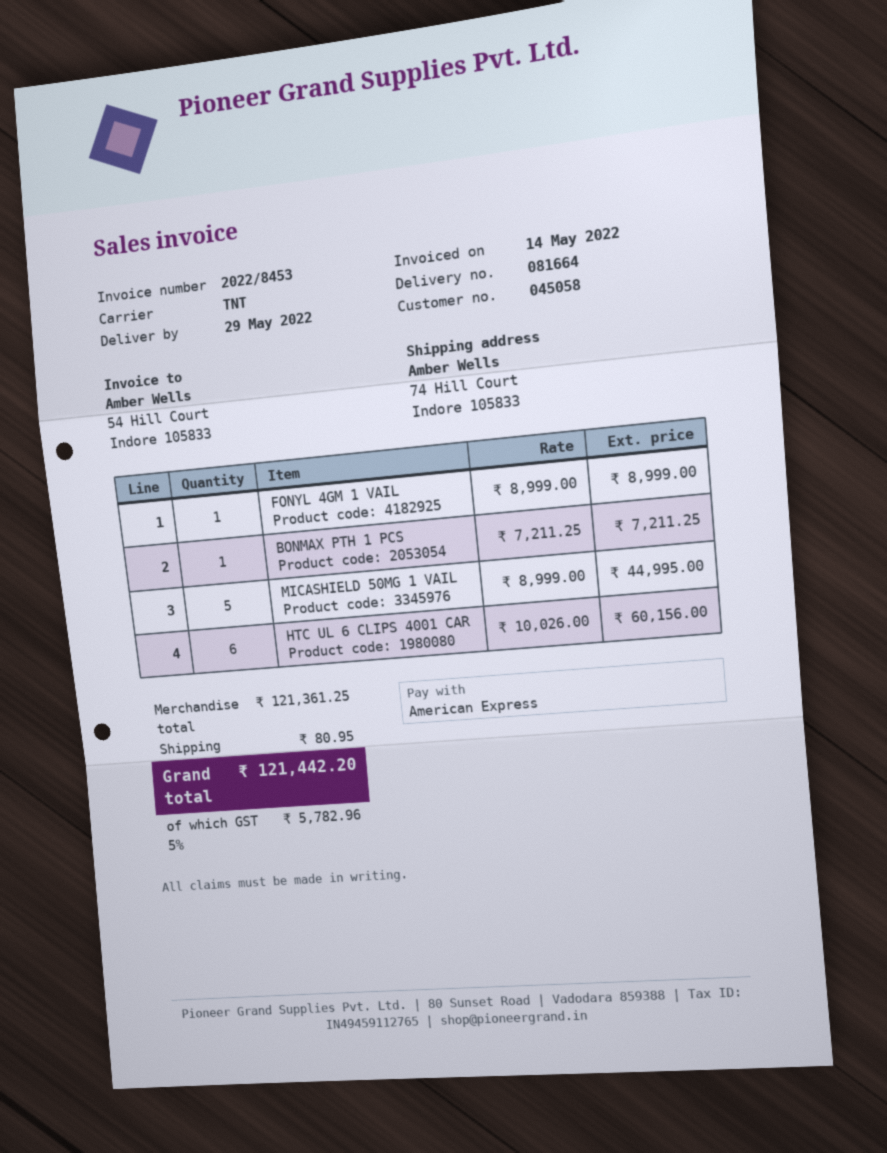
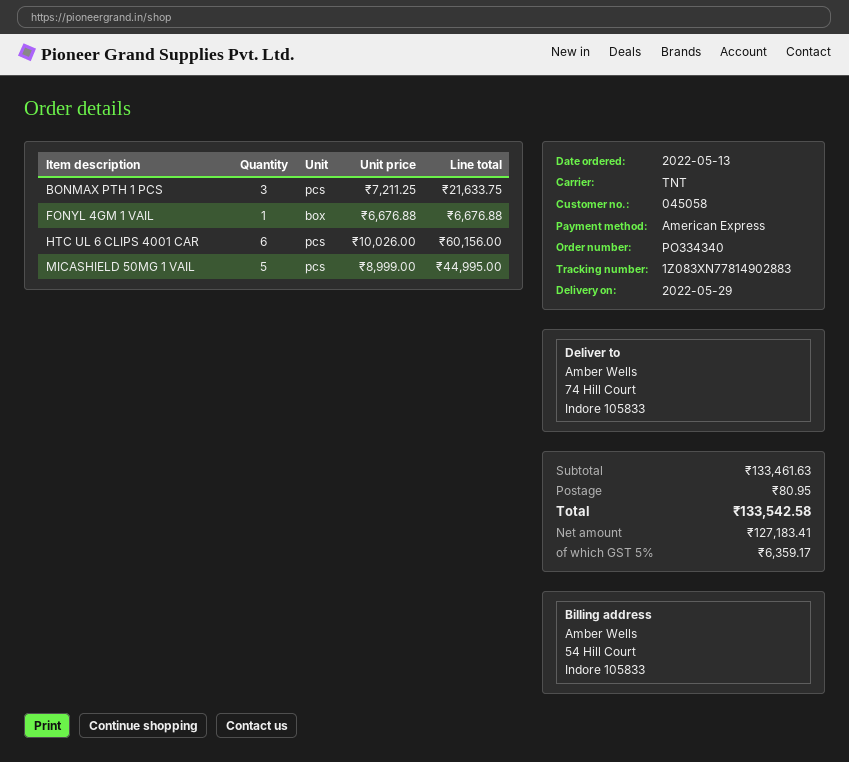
FONYL 4GM 1 VAIL: 1 x 8999.00 = 8999.00 -> 1 x 6676.88 = 6676.88
BONMAX PTH 1 PCS: 1 x 7211.25 = 7211.25 -> 3 x 7211.25 = 21633.75
subtotal: 121361.25 -> 133461.63
tax: 5% = 5782.96 -> 5% = 6359.17
total: 121442.20 -> 133542.58

